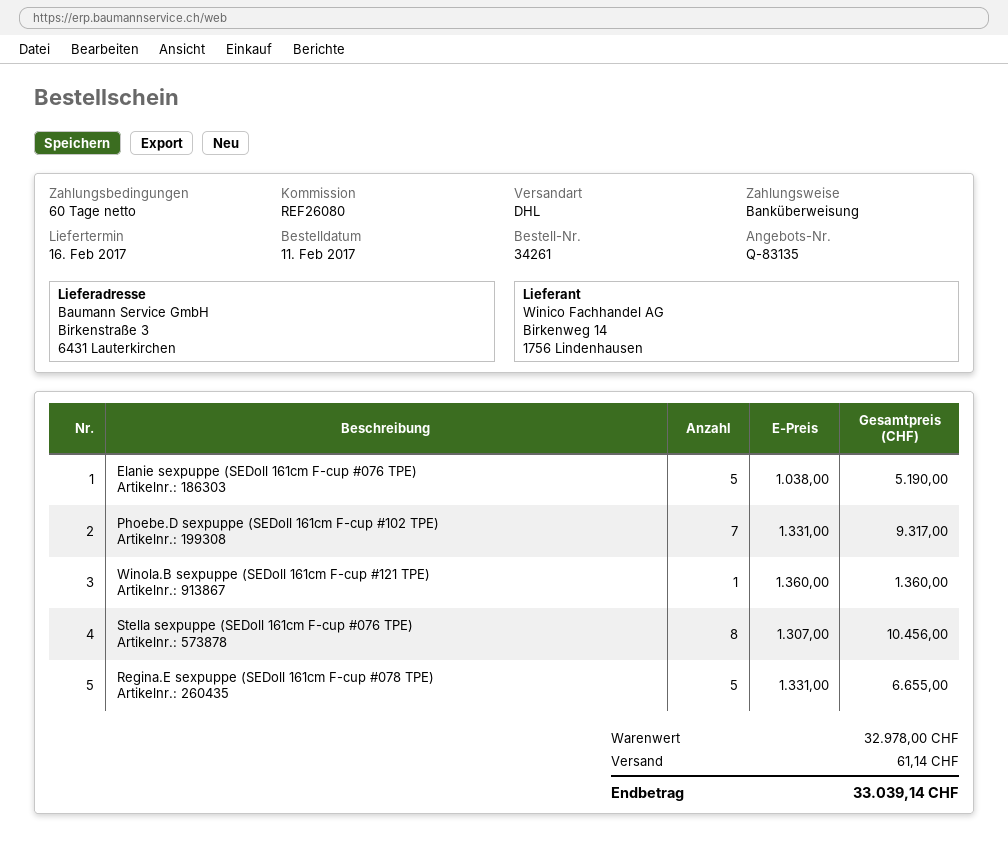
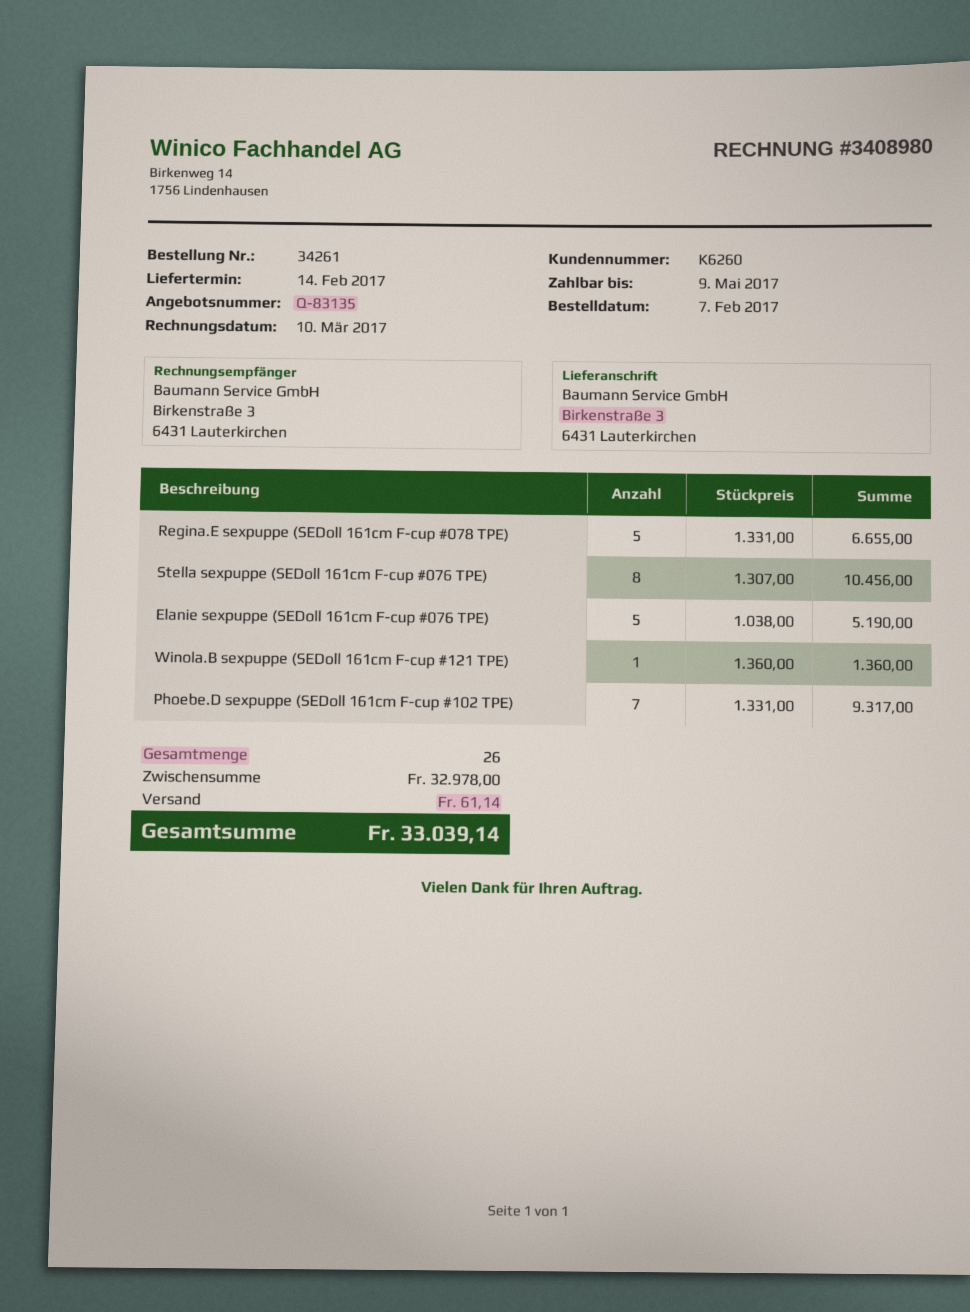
order date: 2017-02-11 -> 2017-02-07
delivery date: 2017-02-16 -> 2017-02-14

